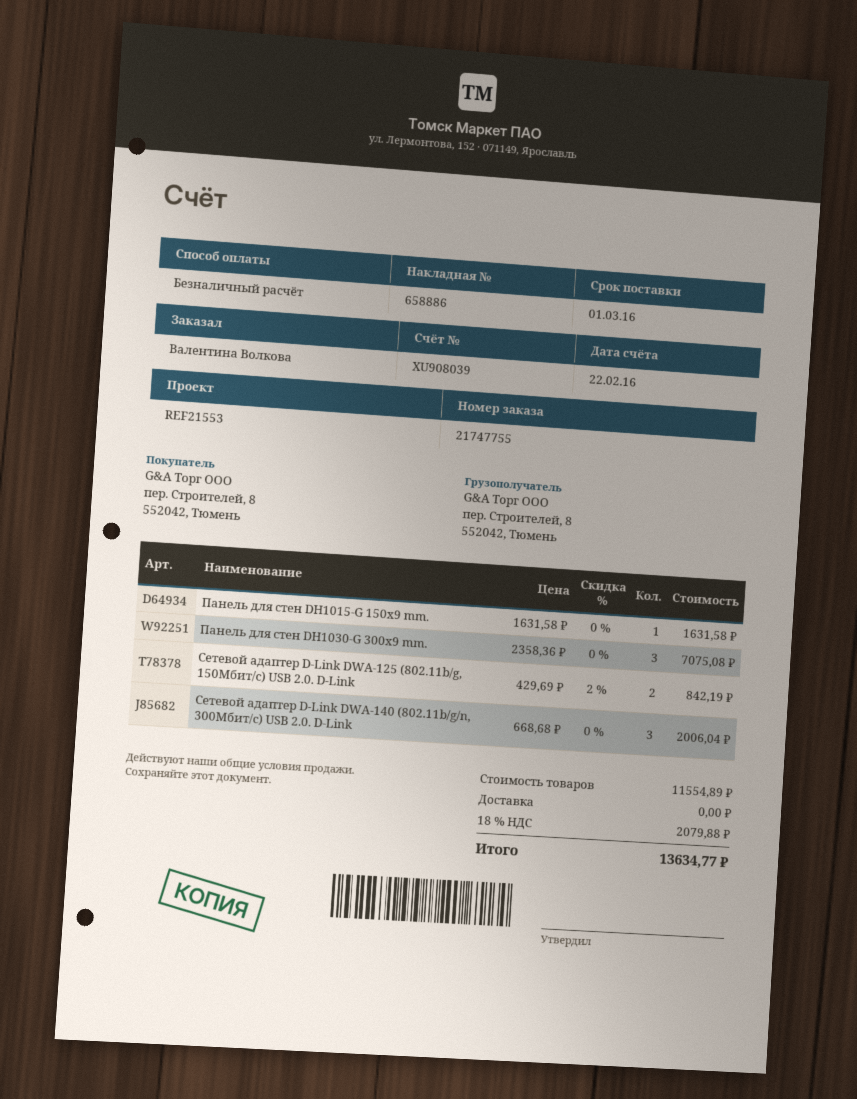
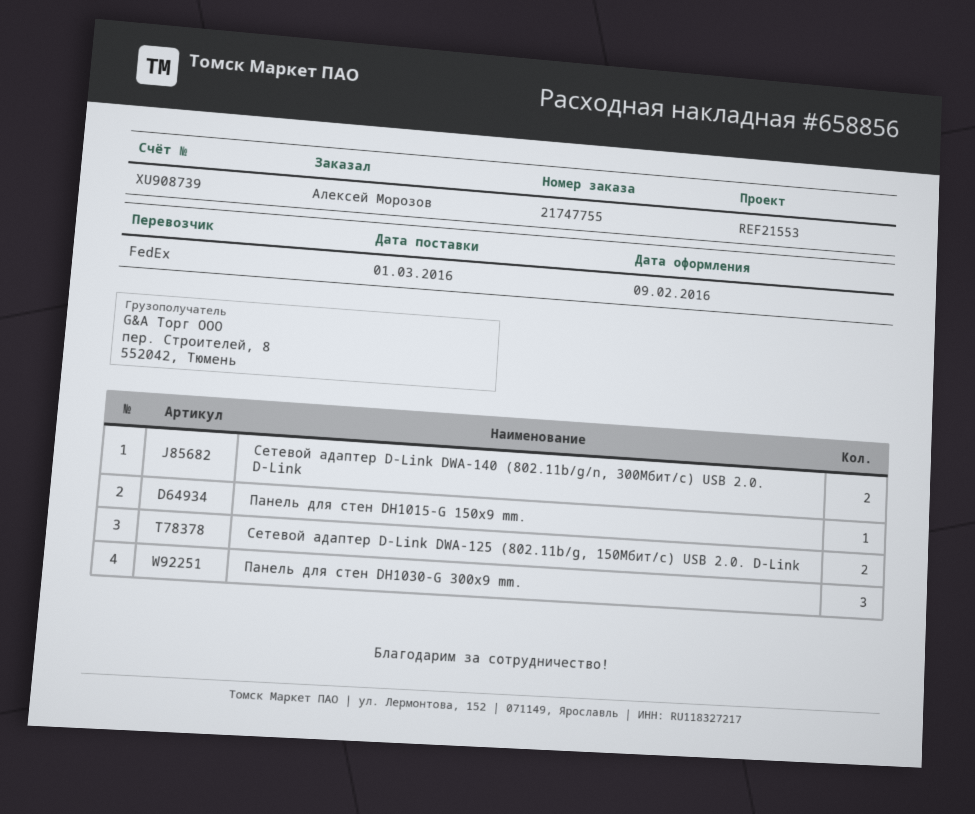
delivery note number: 658886 -> 658856
invoice number: XU908039 -> XU908739
ordered by: Валентина Волкова -> Алексей Морозов
Сетевой адаптер D-Link DWA-140 (802.11b/g/n, 300Мбит/с) USB 2.0. D-Link: 3 -> 2

